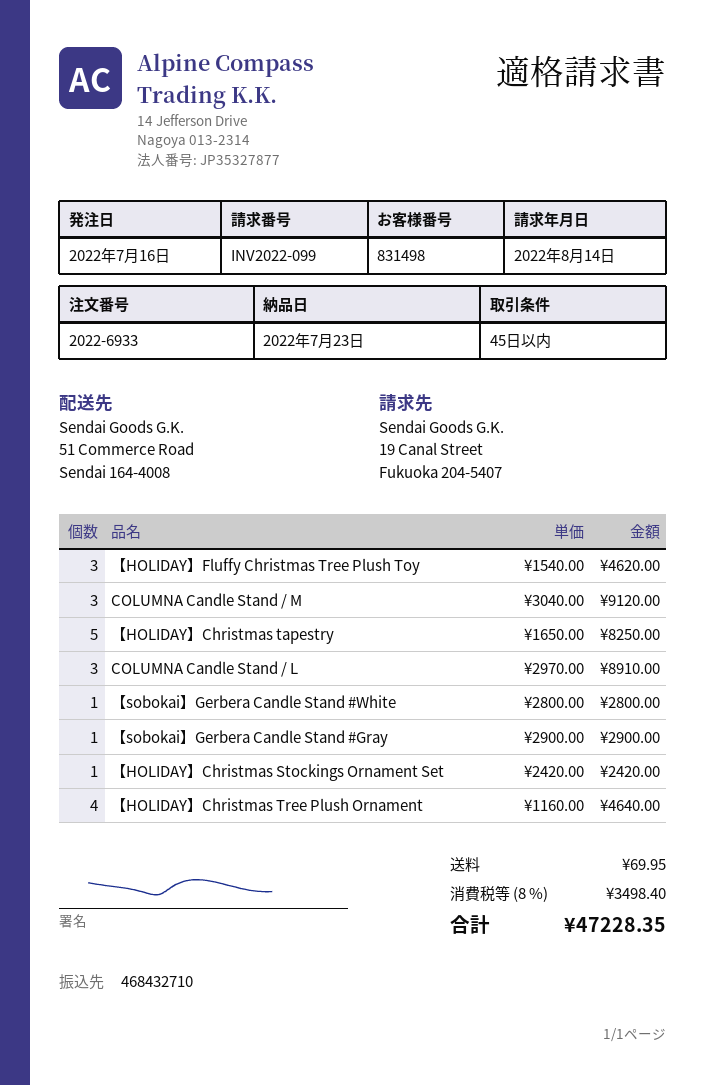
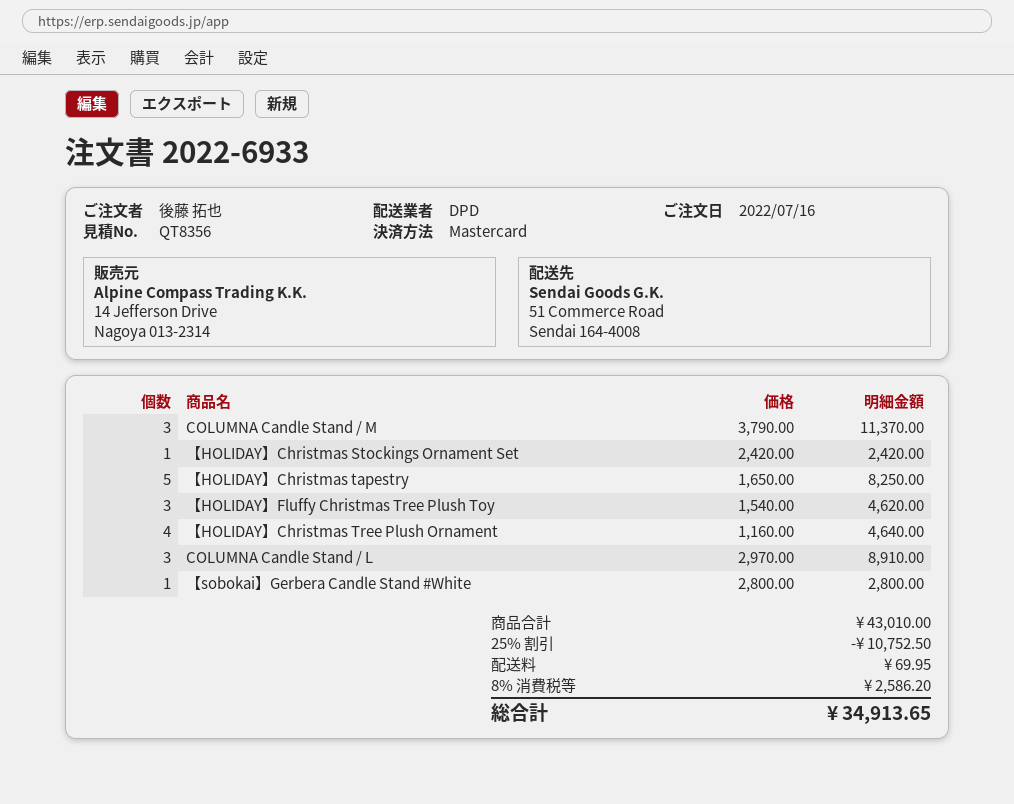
COLUMNA Candle Stand / M: 3 x 3040.00 = 9120.00 -> 3 x 3790.00 = 11370.00
【sobokai】Gerbera Candle Stand #Gray: 1 x 2900.00 = 2900.00 -> none
discount: none -> 25% = 10752.50
tax: 8% = 3498.40 -> 8% = 2586.20
total: 47228.35 -> 34913.65

